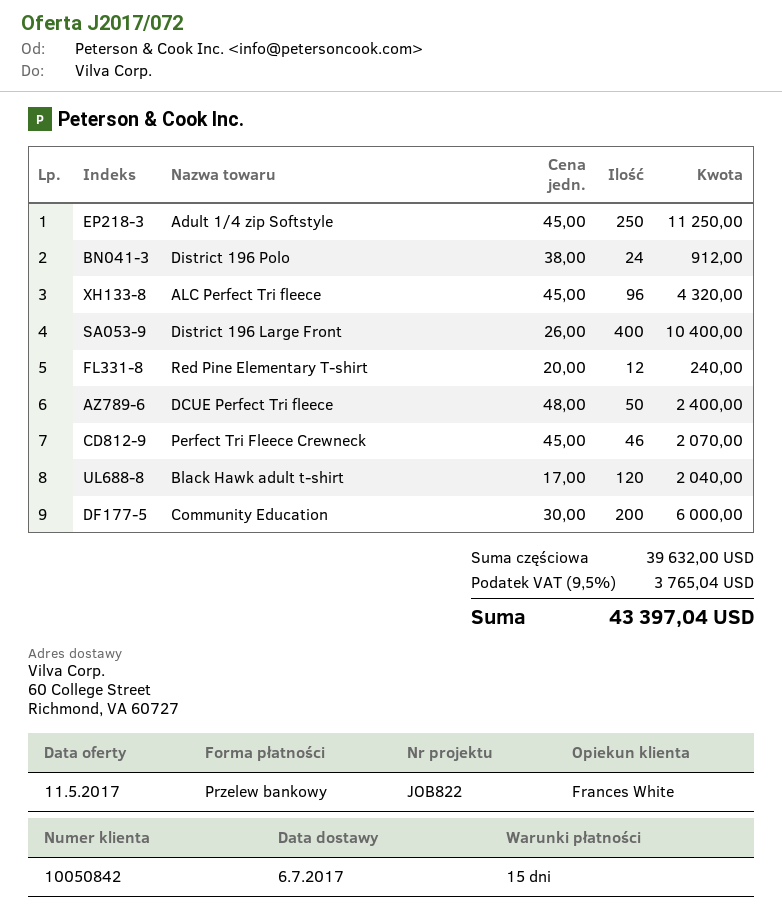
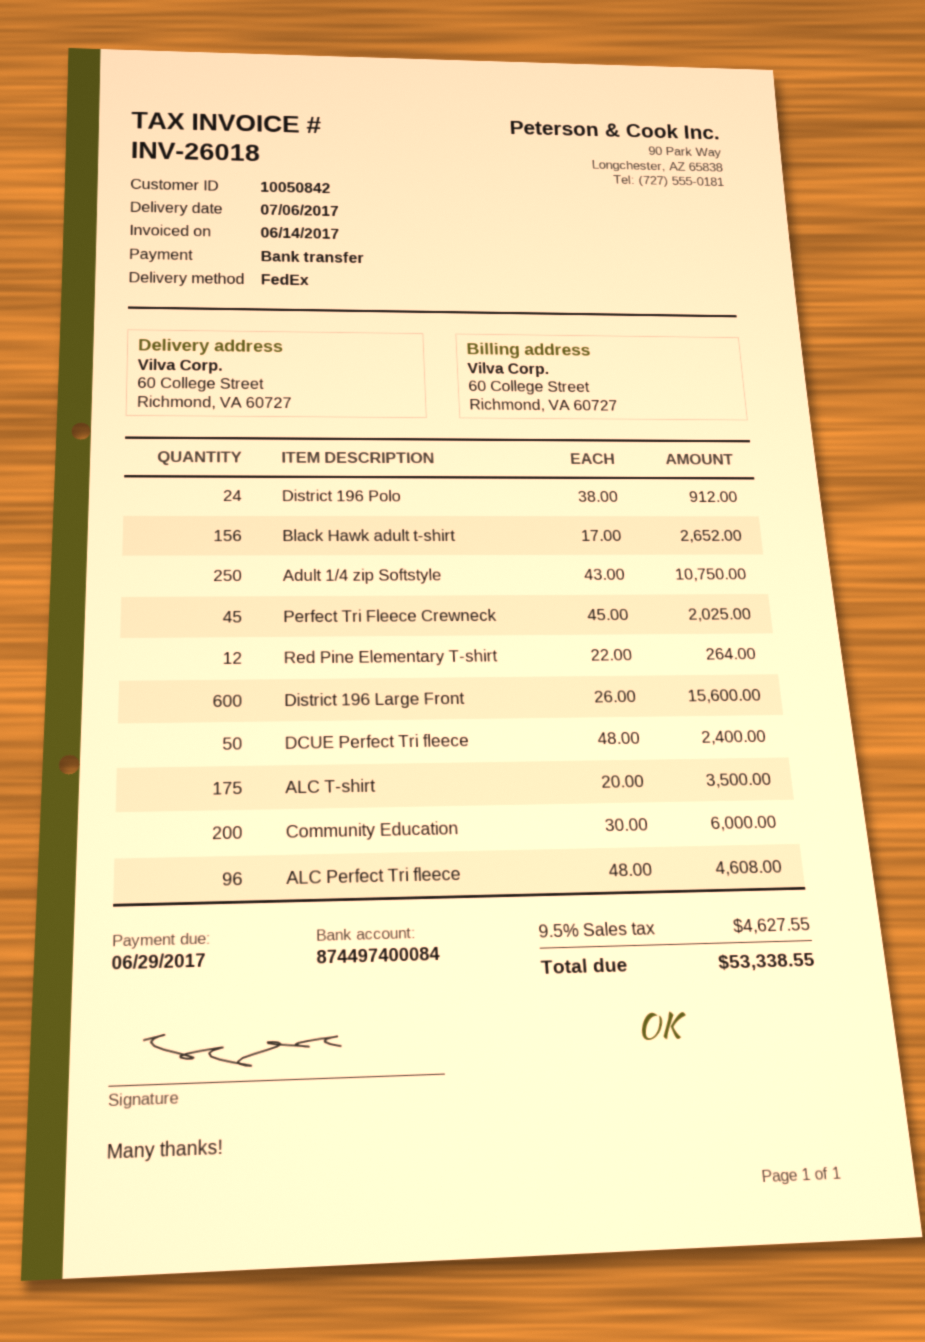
Adult 1/4 zip Softstyle: 250 x 45.00 = 11250.00 -> 250 x 43.00 = 10750.00
ALC Perfect Tri fleece: 96 x 45.00 = 4320.00 -> 96 x 48.00 = 4608.00
District 196 Large Front: 400 x 26.00 = 10400.00 -> 600 x 26.00 = 15600.00
Red Pine Elementary T-shirt: 12 x 20.00 = 240.00 -> 12 x 22.00 = 264.00
Perfect Tri Fleece Crewneck: 46 x 45.00 = 2070.00 -> 45 x 45.00 = 2025.00
Black Hawk adult t-shirt: 120 x 17.00 = 2040.00 -> 156 x 17.00 = 2652.00
ALC T-shirt: none -> 175 x 20.00 = 3500.00
tax: 9.5% = 3765.04 -> 9.5% = 4627.55
total: 43397.04 -> 53338.55

